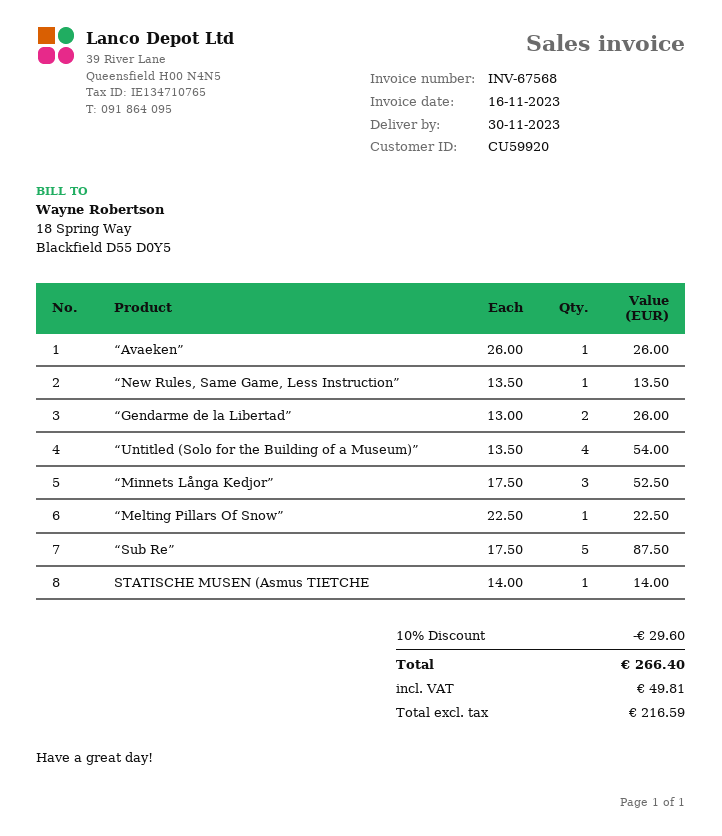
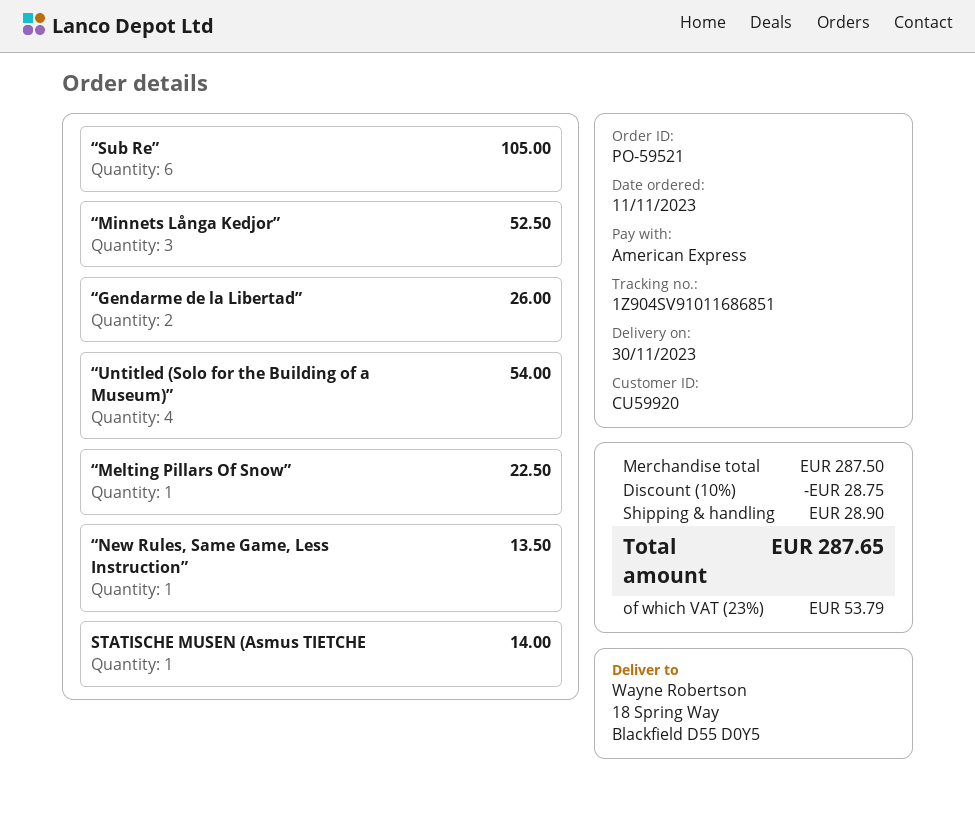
“Avaeken”: 1 for 26.00 -> none
“Sub Re”: 5 for 87.50 -> 6 for 105.00
discount: 10% = 29.60 -> 10% = 28.75
shipping: none -> 28.90
tax: 49.81 -> 53.79
total: 266.40 -> 287.65

